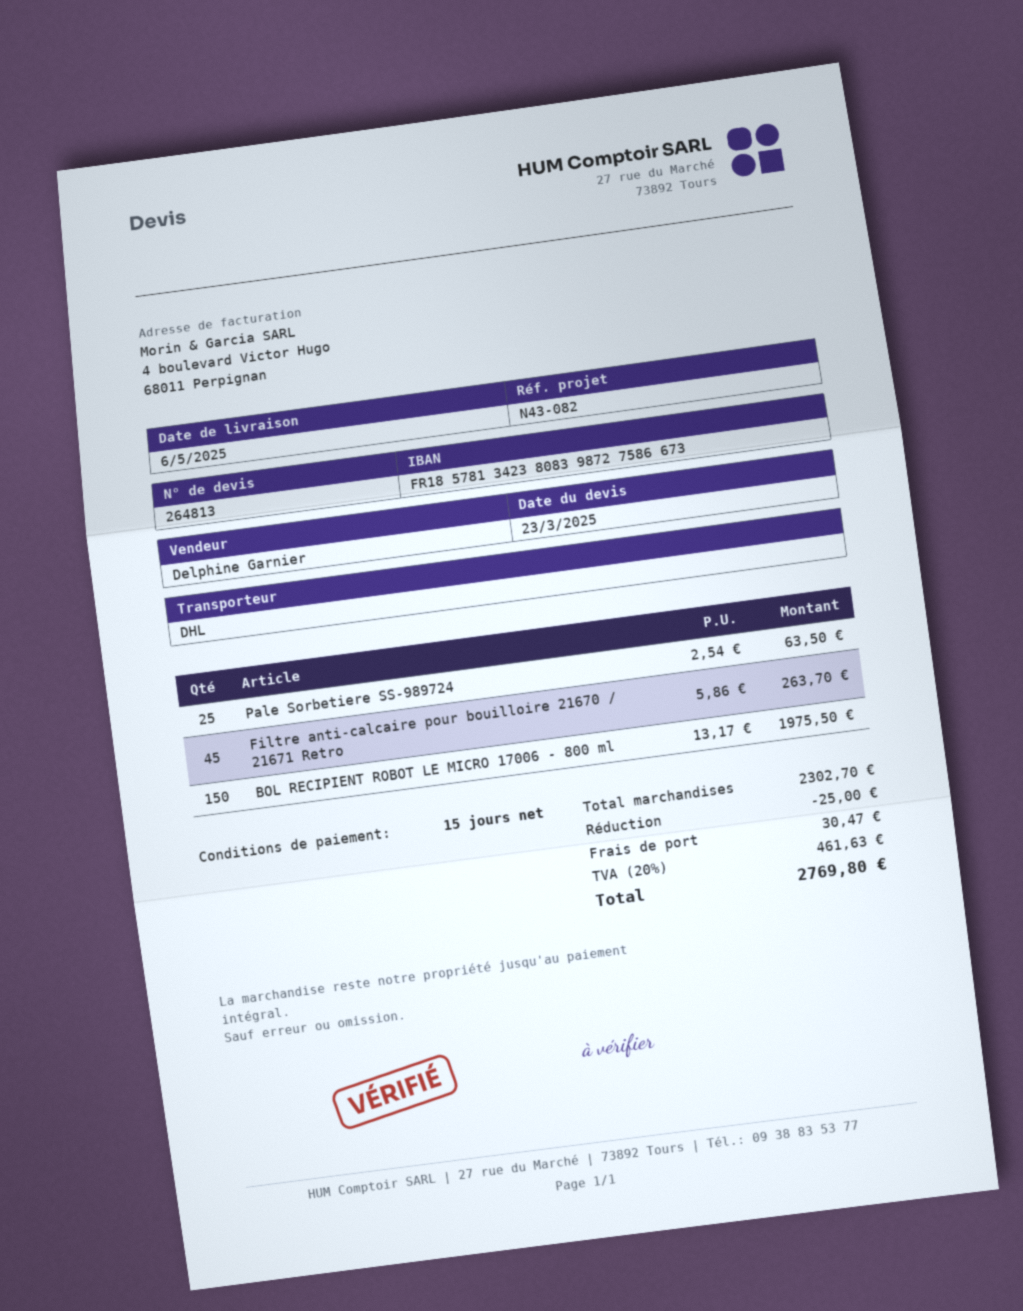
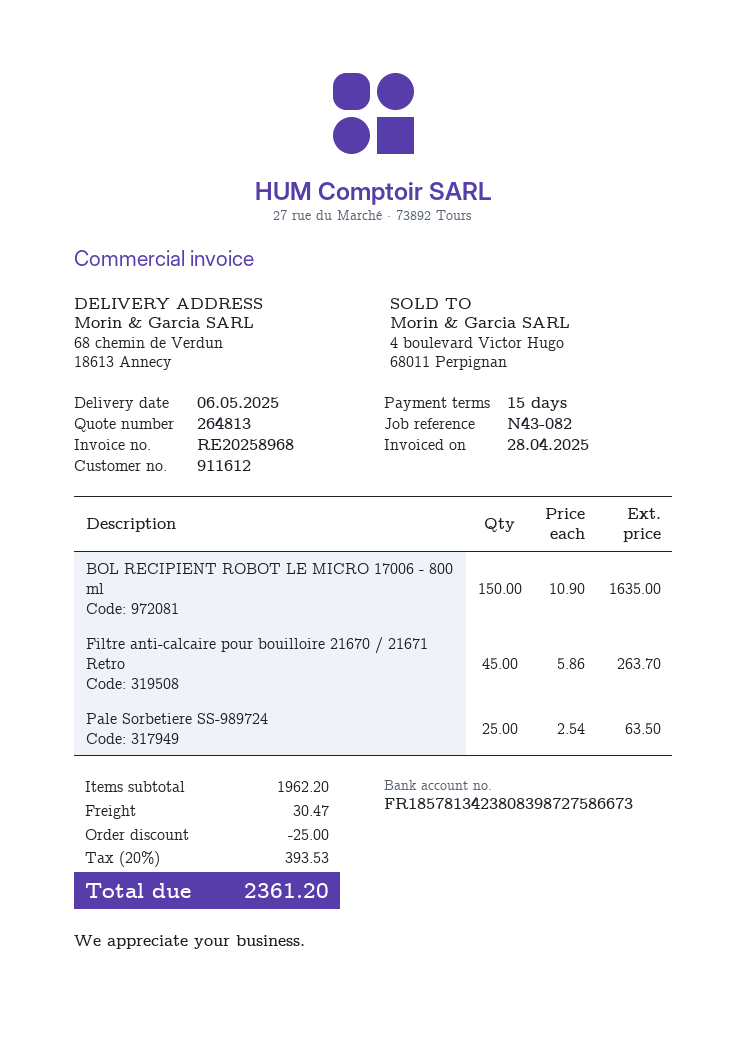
BOL RECIPIENT ROBOT LE MICRO 17006 - 800 ml: 150 x 13.17 = 1975.50 -> 150 x 10.90 = 1635.00
subtotal: 2302.70 -> 1962.20
tax: 20% = 461.63 -> 20% = 393.53
total: 2769.80 -> 2361.20

